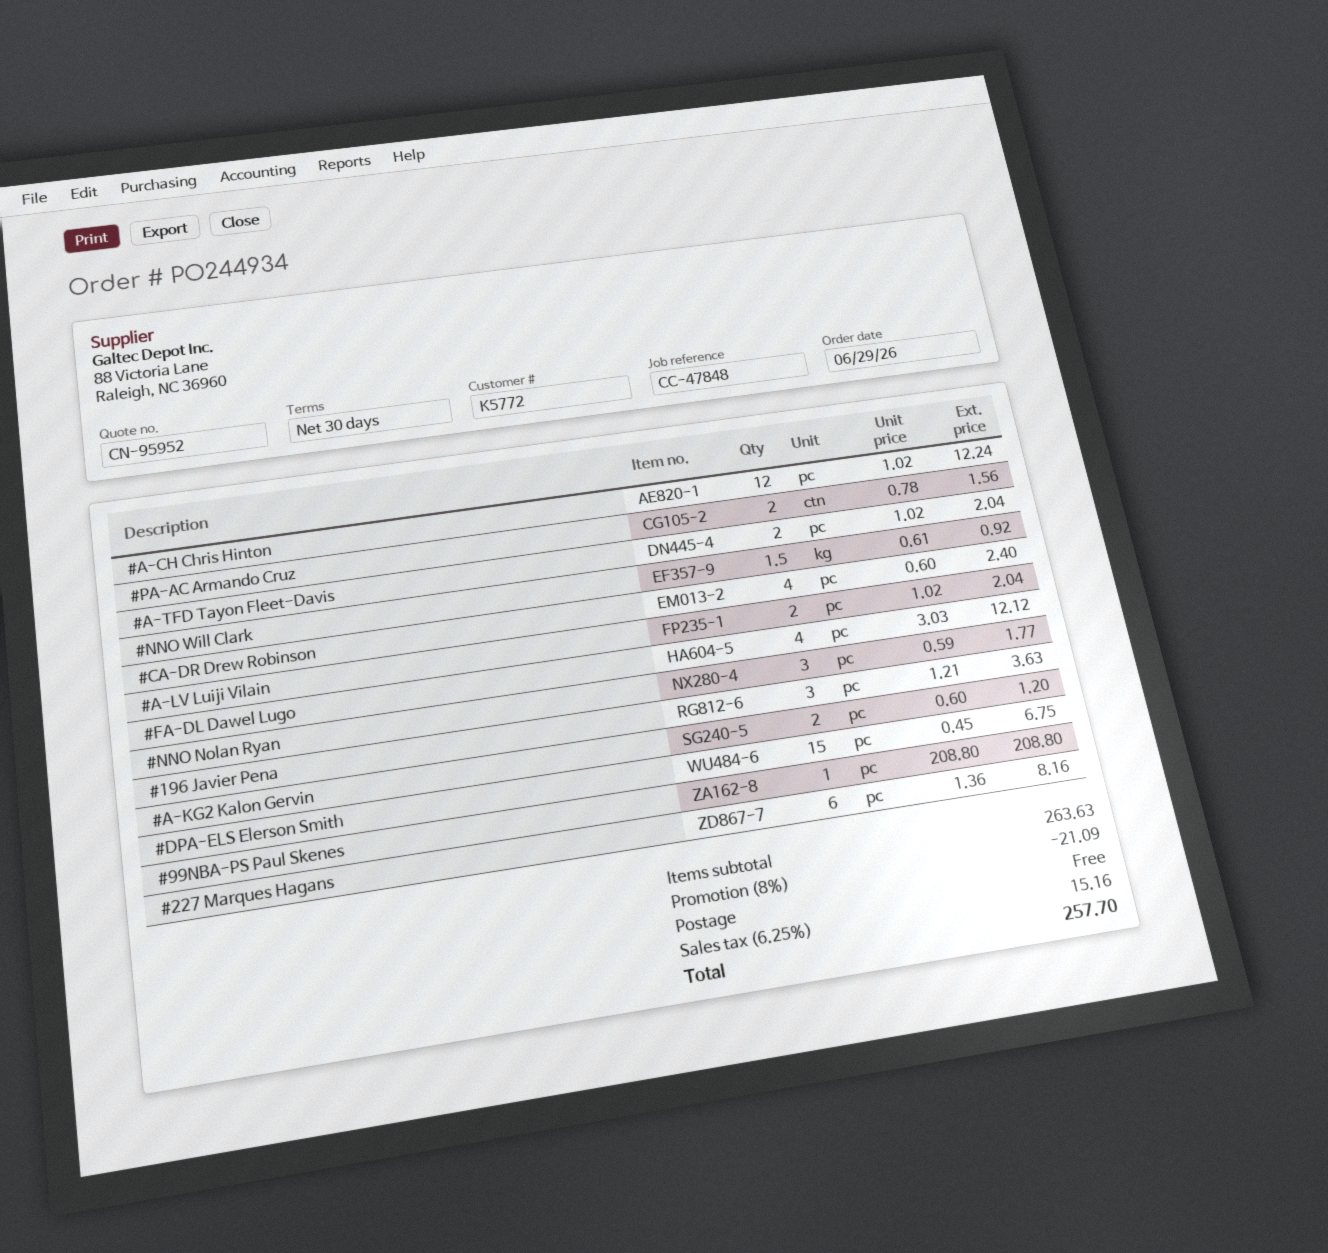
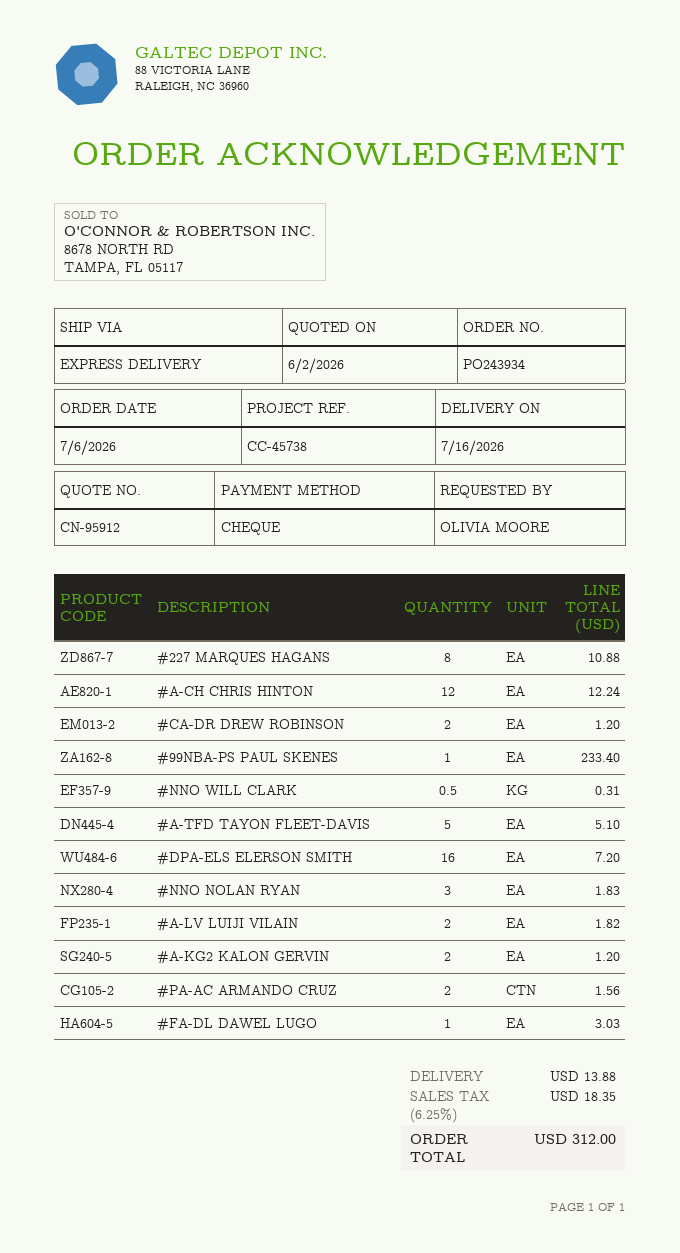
quote number: CN-95952 -> CN-95912
order number: PO244934 -> PO243934
order date: 2026-06-29 -> 2026-07-06
reference: CC-47848 -> CC-45738
#A-TFD Tayon Fleet-Davis: 2 for 2.04 -> 5 for 5.10
#NNO Will Clark: 1.5 for 0.92 -> 0.5 for 0.31
#CA-DR Drew Robinson: 4 for 2.40 -> 2 for 1.20
#A-LV Luiji Vilain: 2 for 2.04 -> 2 for 1.82
#FA-DL Dawel Lugo: 4 for 12.12 -> 1 for 3.03
#NNO Nolan Ryan: 3 for 1.77 -> 3 for 1.83
#196 Javier Pena: 3 for 3.63 -> none
#DPA-ELS Elerson Smith: 15 for 6.75 -> 16 for 7.20
#99NBA-PS Paul Skenes: 1 for 208.80 -> 1 for 233.40
#227 Marques Hagans: 6 for 8.16 -> 8 for 10.88
discount: 8% = 21.09 -> none
shipping: 0.00 -> 13.88
tax: 6.25% = 15.16 -> 6.25% = 18.35
total: 257.70 -> 312.00

